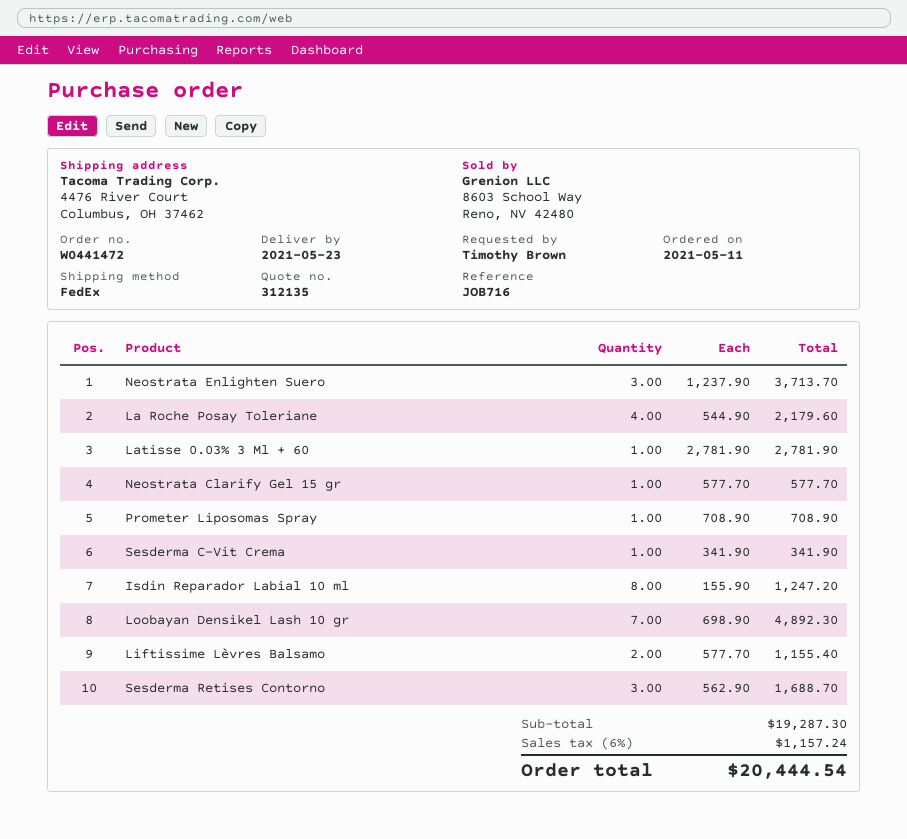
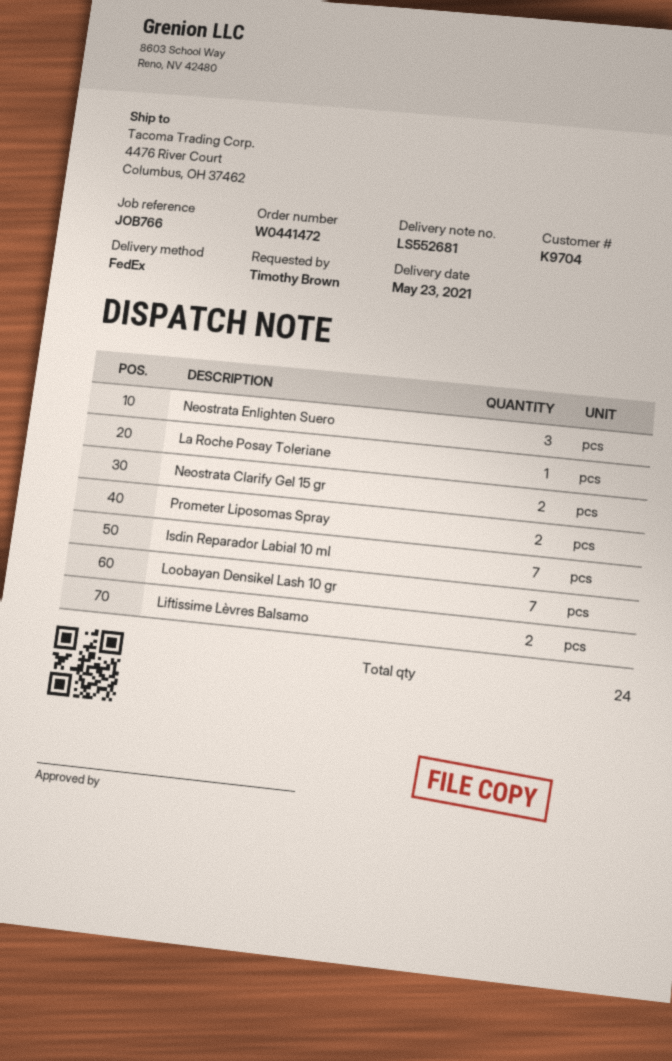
reference: JOB716 -> JOB766
La Roche Posay Toleriane: 4 -> 1
Latisse 0.03% 3 Ml + 60: 1 -> none
Neostrata Clarify Gel 15 gr: 1 -> 2
Prometer Liposomas Spray: 1 -> 2
Sesderma C-Vit Crema: 1 -> none
Isdin Reparador Labial 10 ml: 8 -> 7
Sesderma Retises Contorno: 3 -> none

